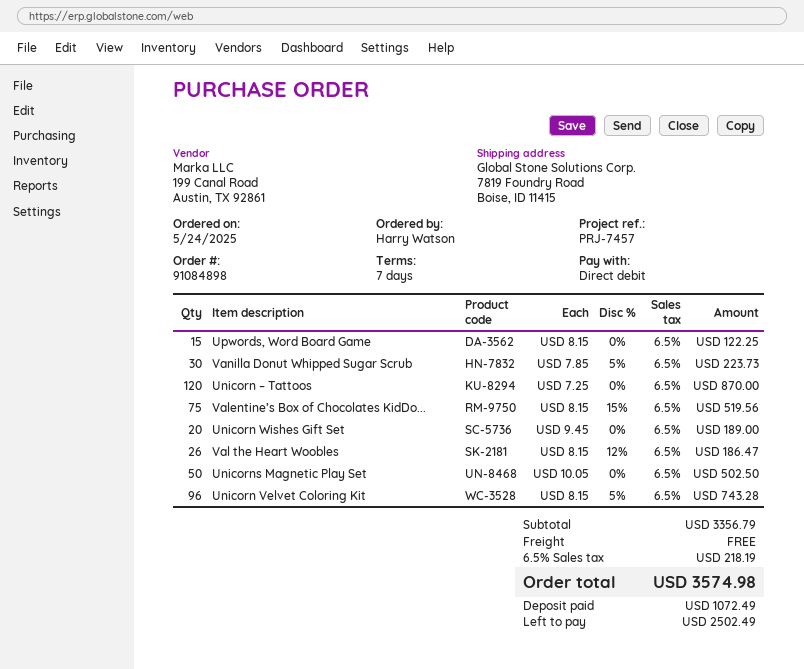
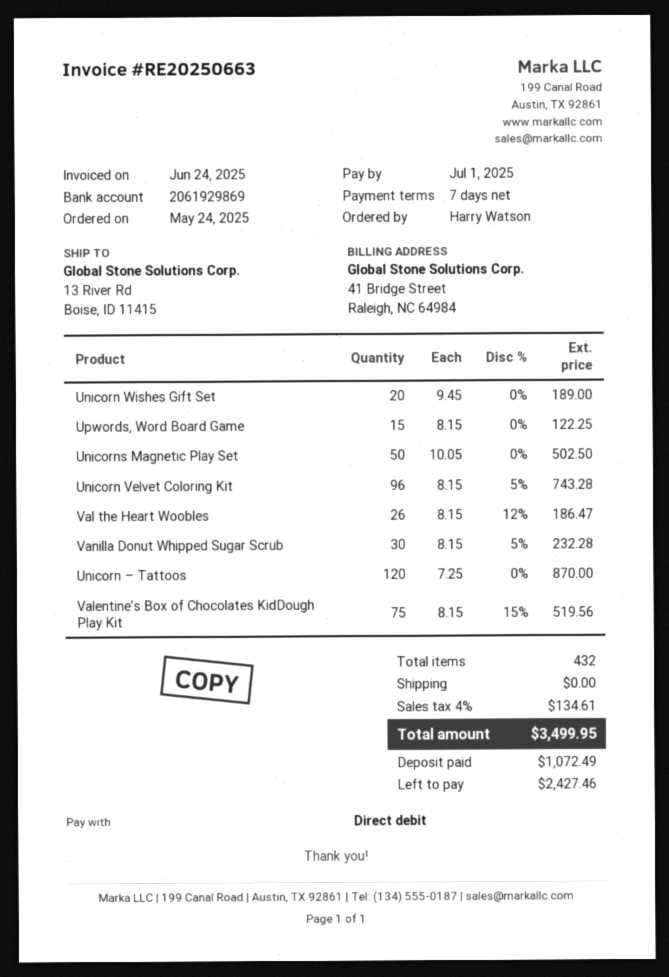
ship to: 7819 Foundry Road, Boise, ID 11415 -> 13 River Rd, Boise, ID 11415
Vanilla Donut Whipped Sugar Scrub: 30 x 7.85 - 5% = 223.73 -> 30 x 8.15 - 5% = 232.28
tax: 6.5% = 218.19 -> 4% = 134.61
total: 3574.98 -> 3499.95
balance: 2502.49 -> 2427.46

